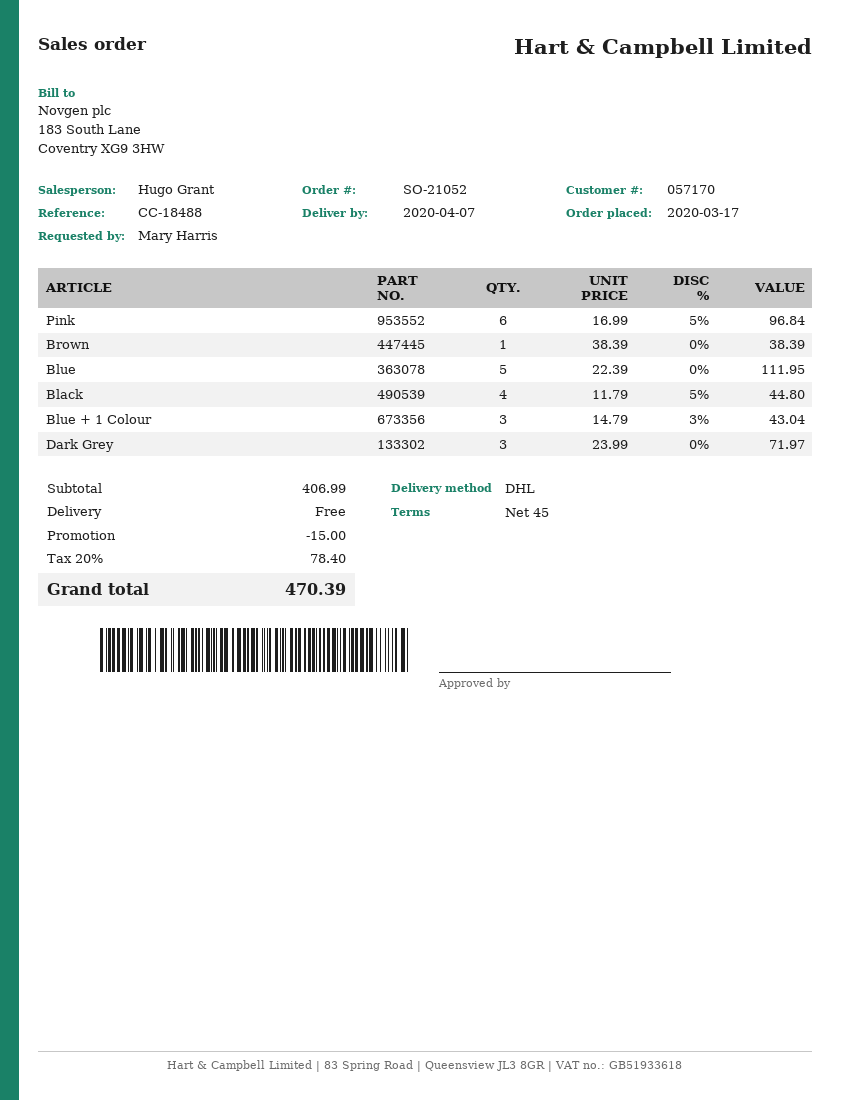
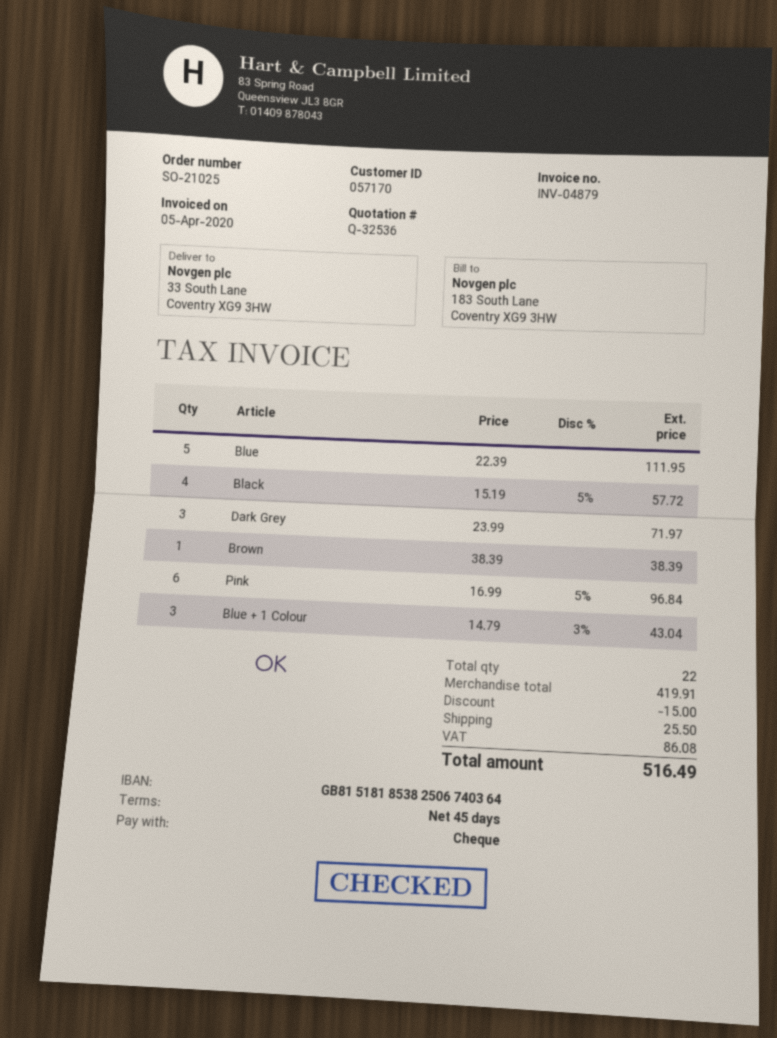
order number: SO-21052 -> SO-21025
Black: 4 x 11.79 - 5% = 44.80 -> 4 x 15.19 - 5% = 57.72
subtotal: 406.99 -> 419.91
shipping: 0.00 -> 25.50
tax: 78.40 -> 86.08
total: 470.39 -> 516.49

